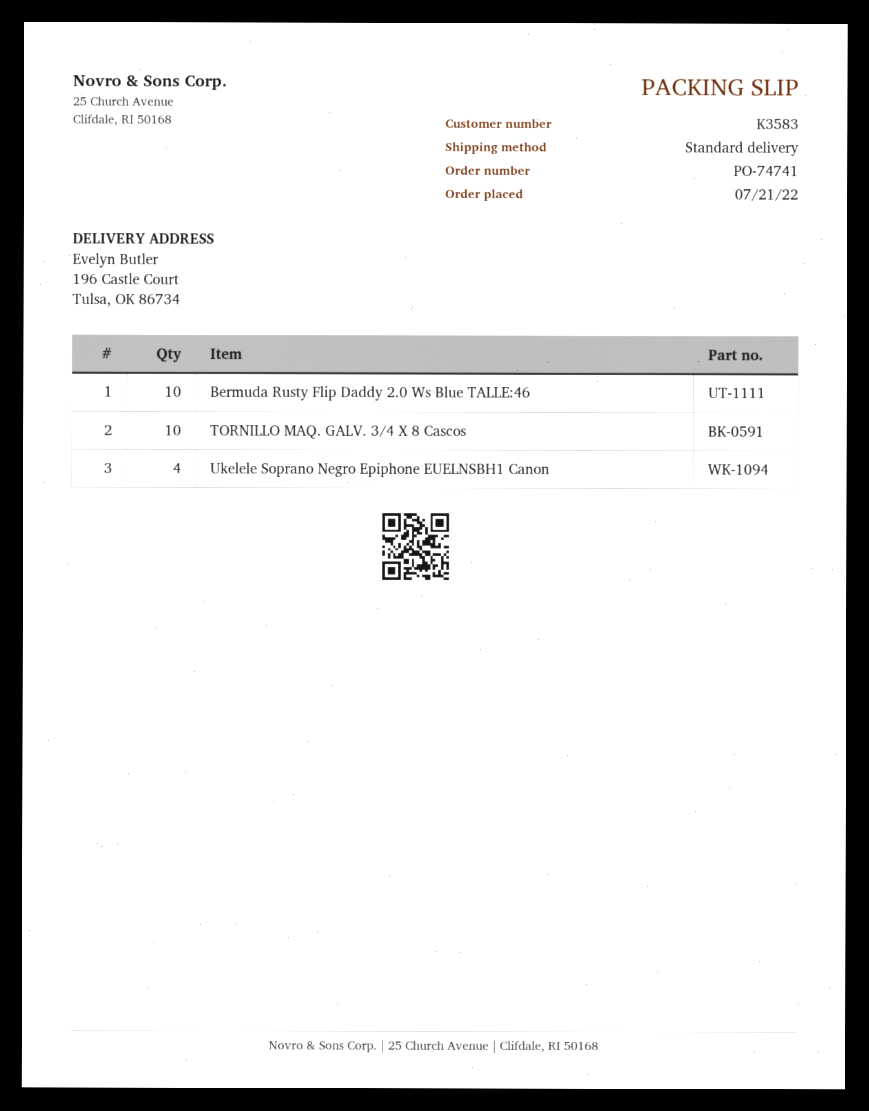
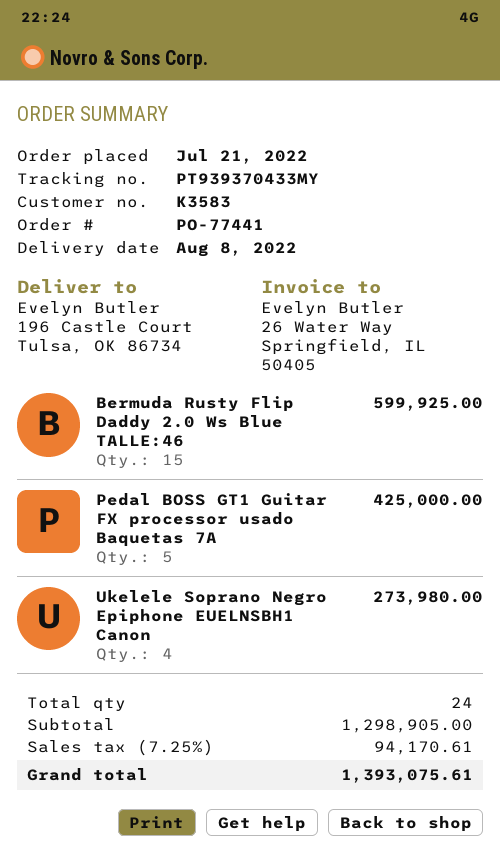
order number: PO-74741 -> PO-77441
Bermuda Rusty Flip Daddy 2.0 Ws Blue TALLE:46: 10 -> 15
TORNILLO MAQ. GALV. 3/4 X 8 Cascos: 10 -> none
Pedal BOSS GT1 Guitar FX processor usado Baquetas 7A: none -> 5

